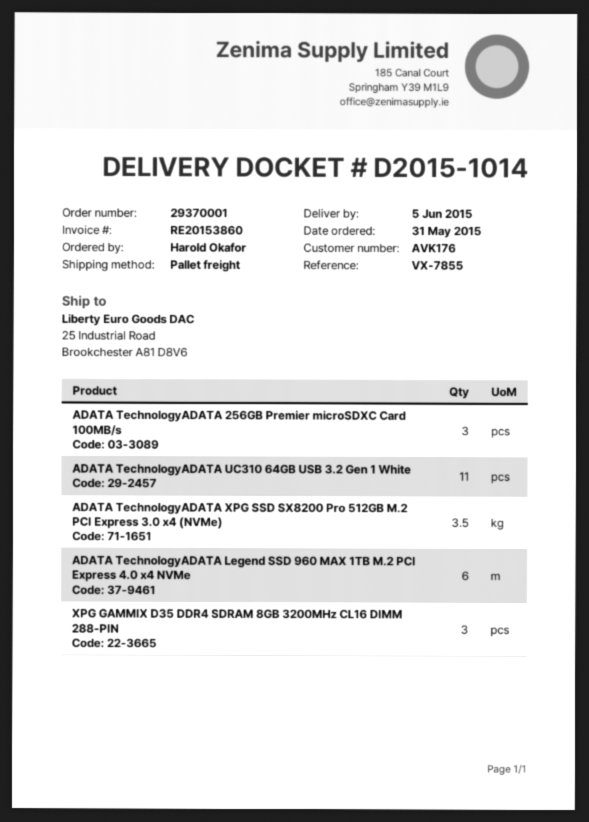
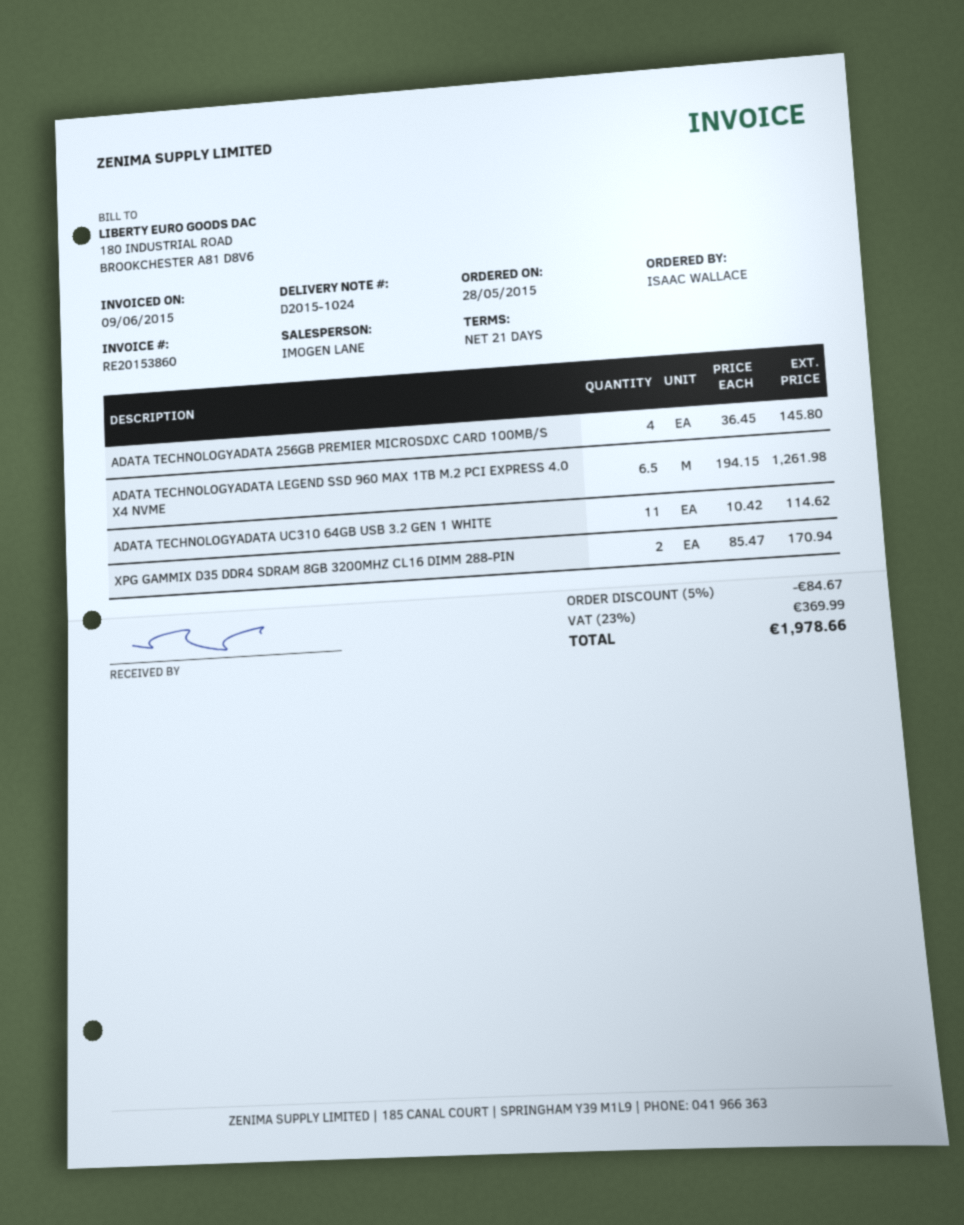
order date: 2015-05-31 -> 2015-05-28
delivery note number: D2015-1014 -> D2015-1024
ordered by: Harold Okafor -> ISAAC WALLACE
ADATA TechnologyADATA 256GB Premier microSDXC Card 100MB/s: 3 -> 4
ADATA TechnologyADATA XPG SSD SX8200 Pro 512GB M.2 PCI Express 3.0 x4 (NVMe): 3.5 -> none
ADATA TechnologyADATA Legend SSD 960 MAX 1TB M.2 PCI Express 4.0 x4 NVMe: 6 -> 6.5
XPG GAMMIX D35 DDR4 SDRAM 8GB 3200MHz CL16 DIMM 288-PIN: 3 -> 2

